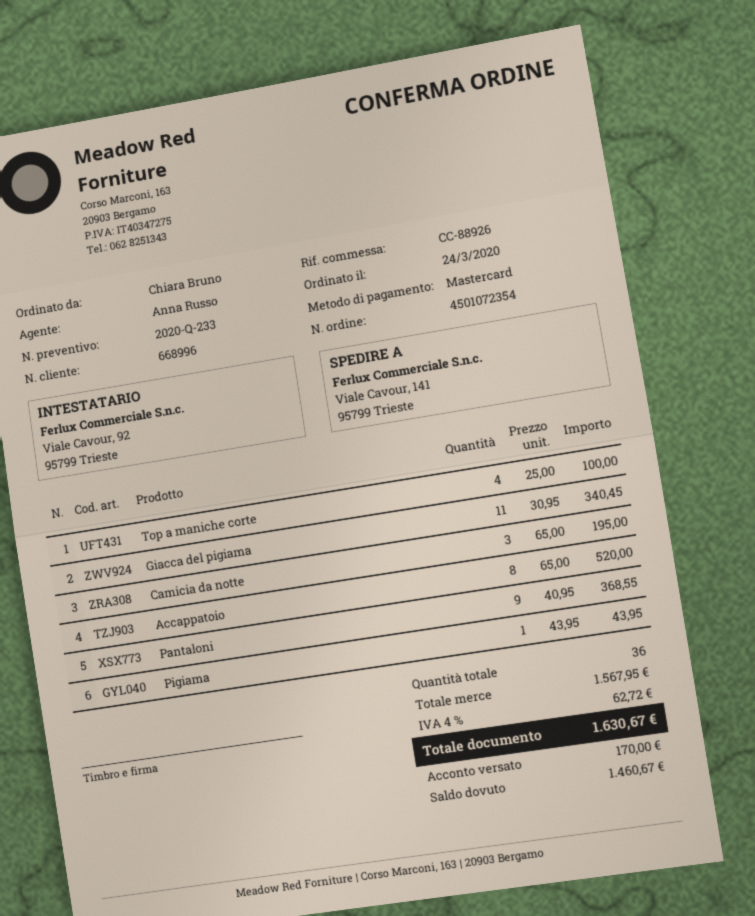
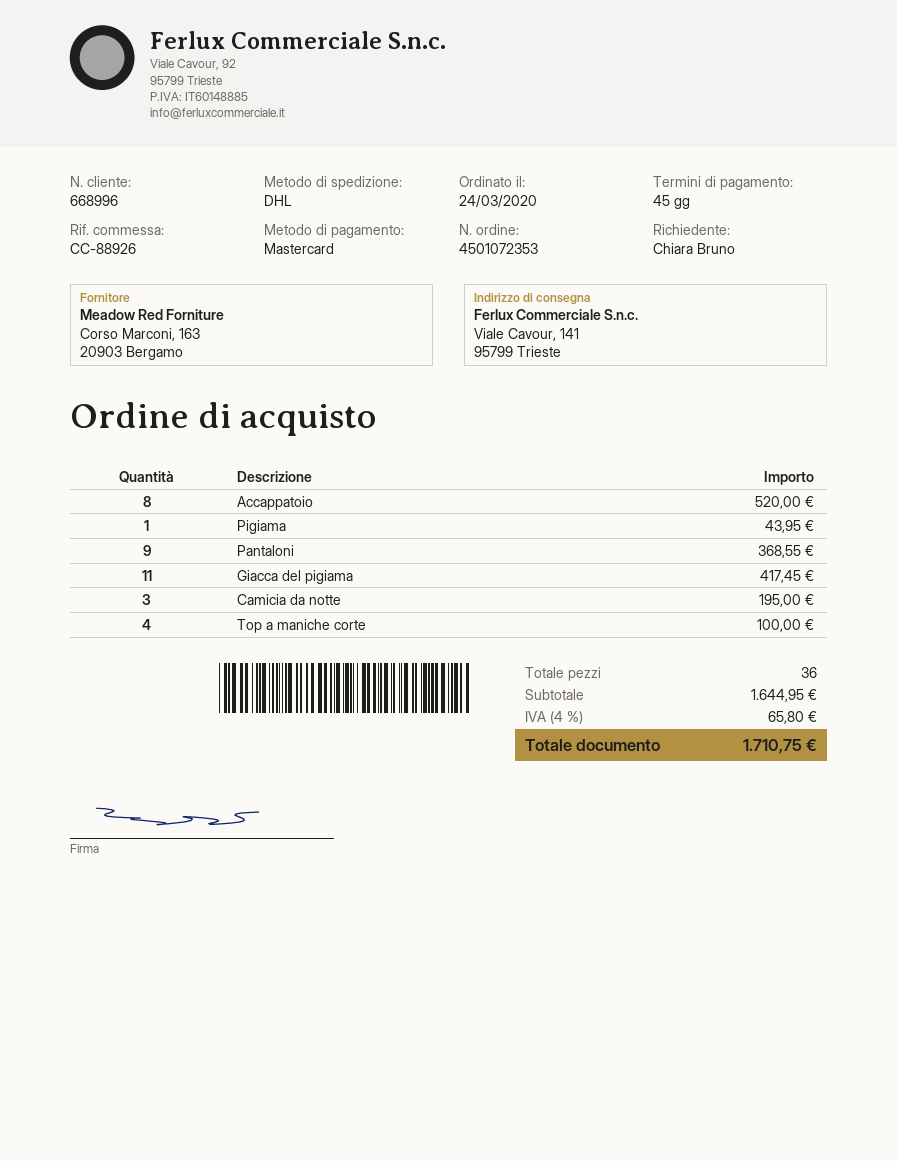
order number: 4501072354 -> 4501072353
Giacca del pigiama: 11 for 340.45 -> 11 for 417.45
subtotal: 1567.95 -> 1644.95
tax: 4% = 62.72 -> 4% = 65.80
total: 1630.67 -> 1710.75

